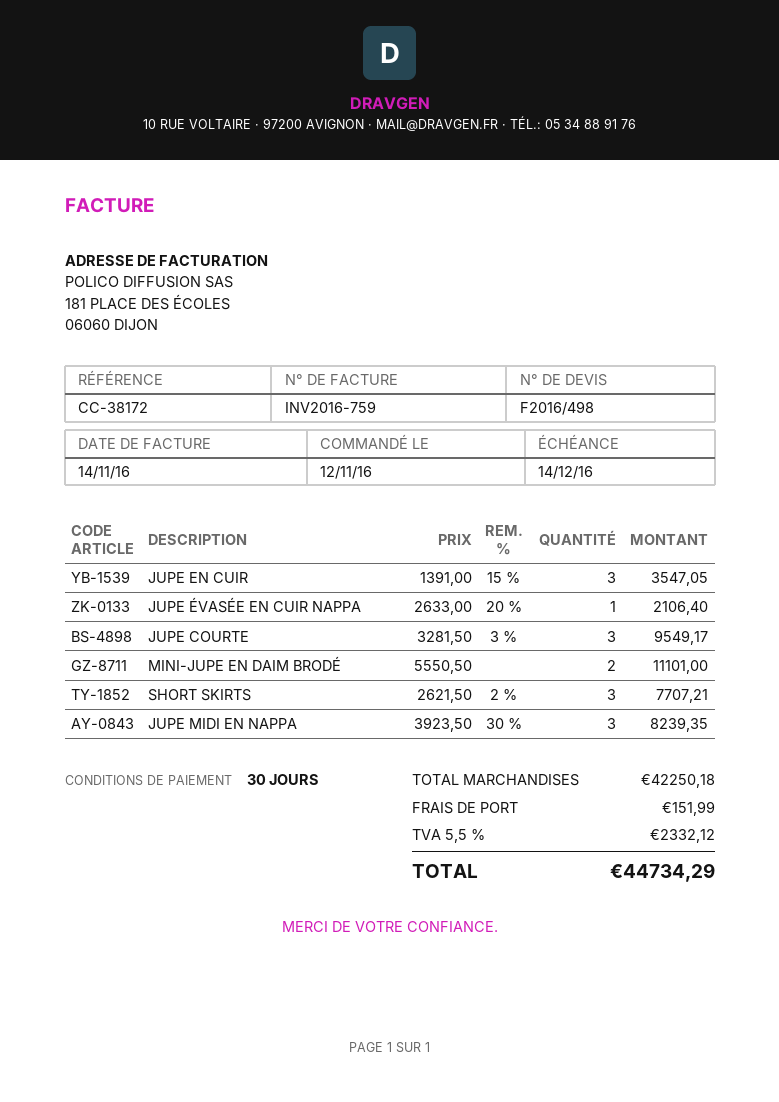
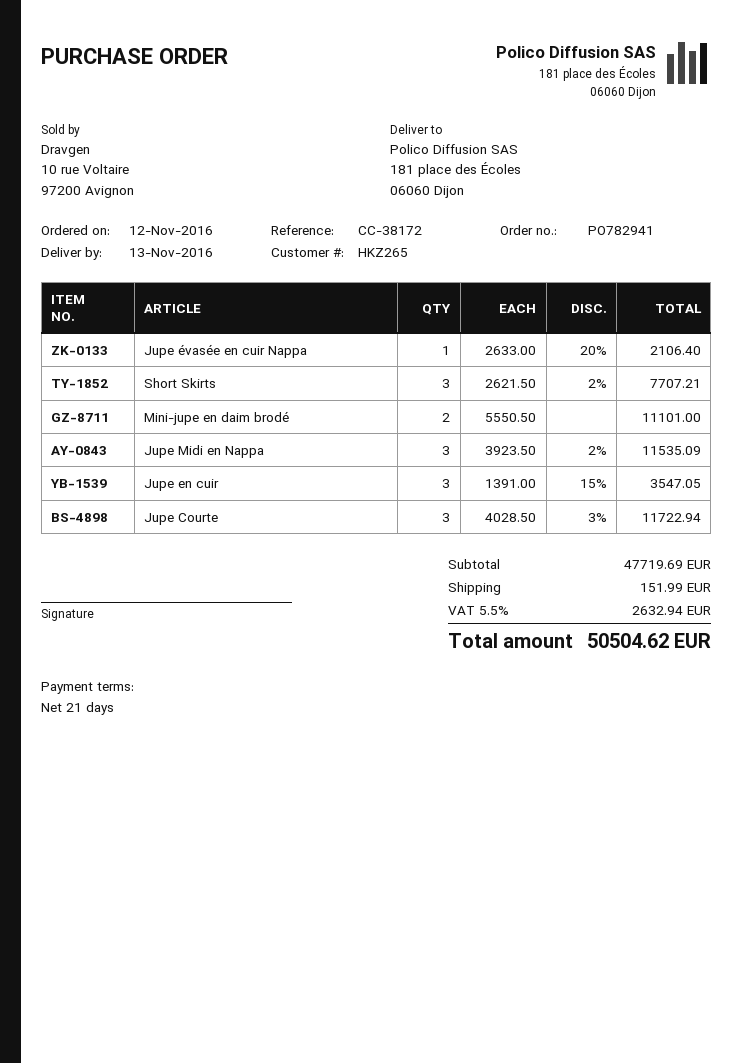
payment terms: 30 days -> 21 days
JUPE COURTE: 3 x 3281.50 - 3% = 9549.17 -> 3 x 4028.50 - 3% = 11722.94
JUPE MIDI EN NAPPA: 3 x 3923.50 - 30% = 8239.35 -> 3 x 3923.50 - 2% = 11535.09
subtotal: 42250.18 -> 47719.69
tax: 5.5% = 2332.12 -> 5.5% = 2632.94
total: 44734.29 -> 50504.62

